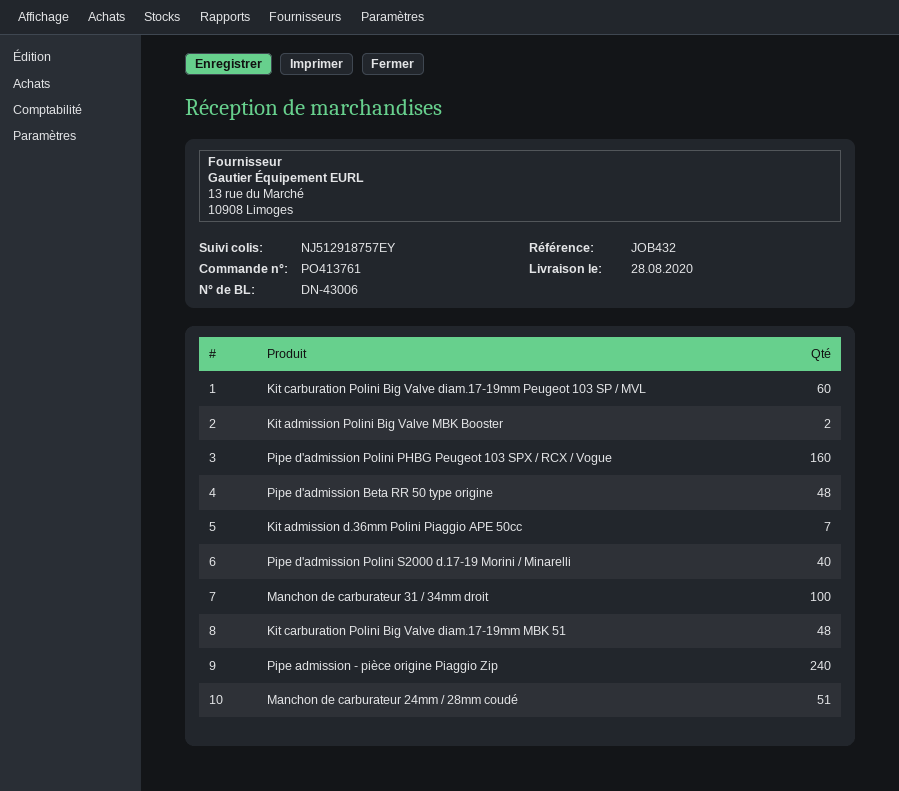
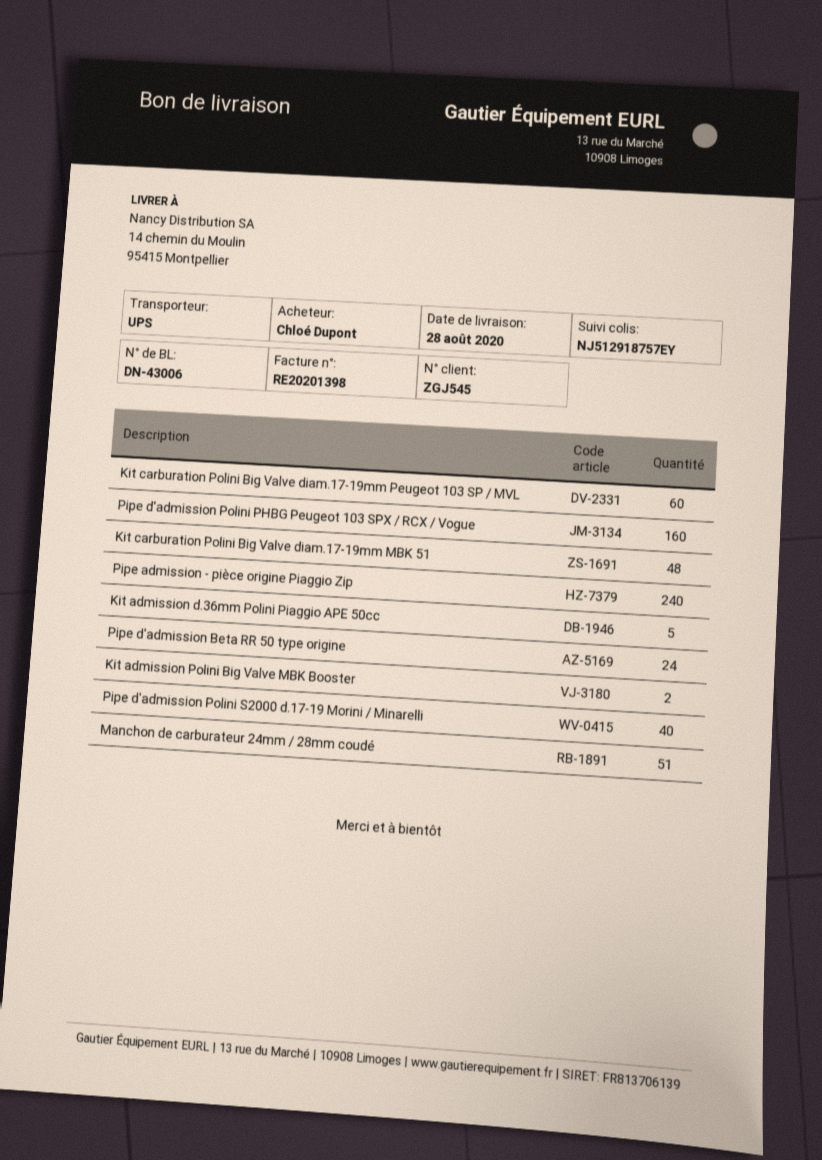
Pipe d'admission Beta RR 50 type origine: 48 -> 24
Kit admission d.36mm Polini Piaggio APE 50cc: 7 -> 5
Manchon de carburateur 31 / 34mm droit: 100 -> none

